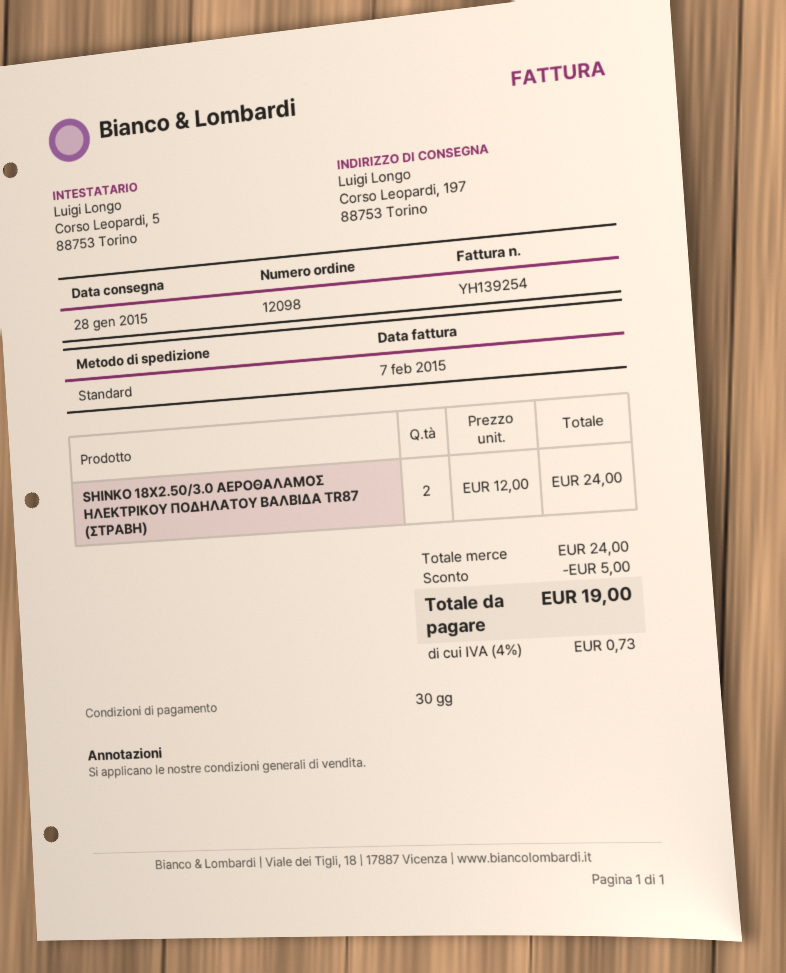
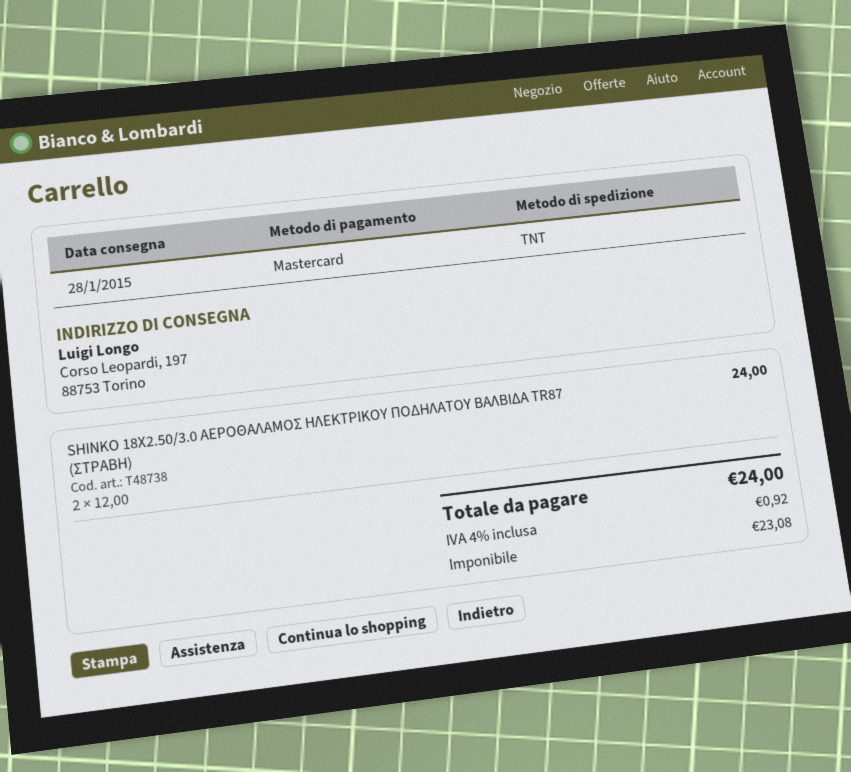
shipping method: standard -> TNT
discount: 5.00 -> none
tax: 4% = 0.73 -> 4% = 0.92
total: 19.00 -> 24.00

